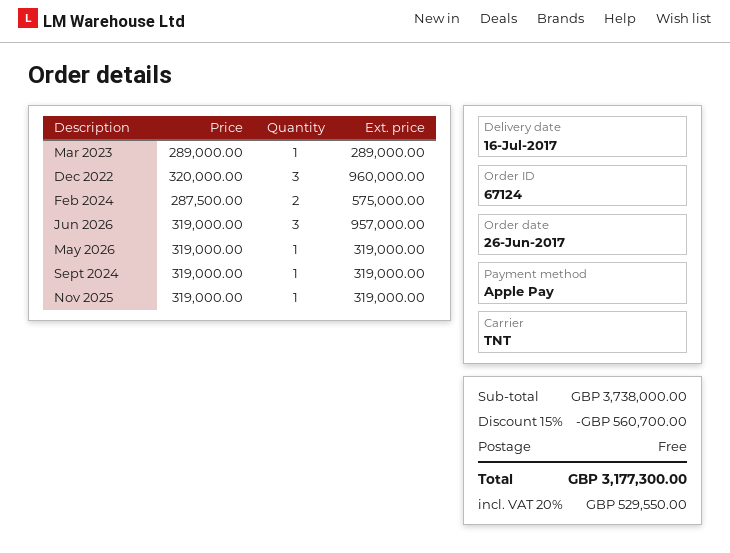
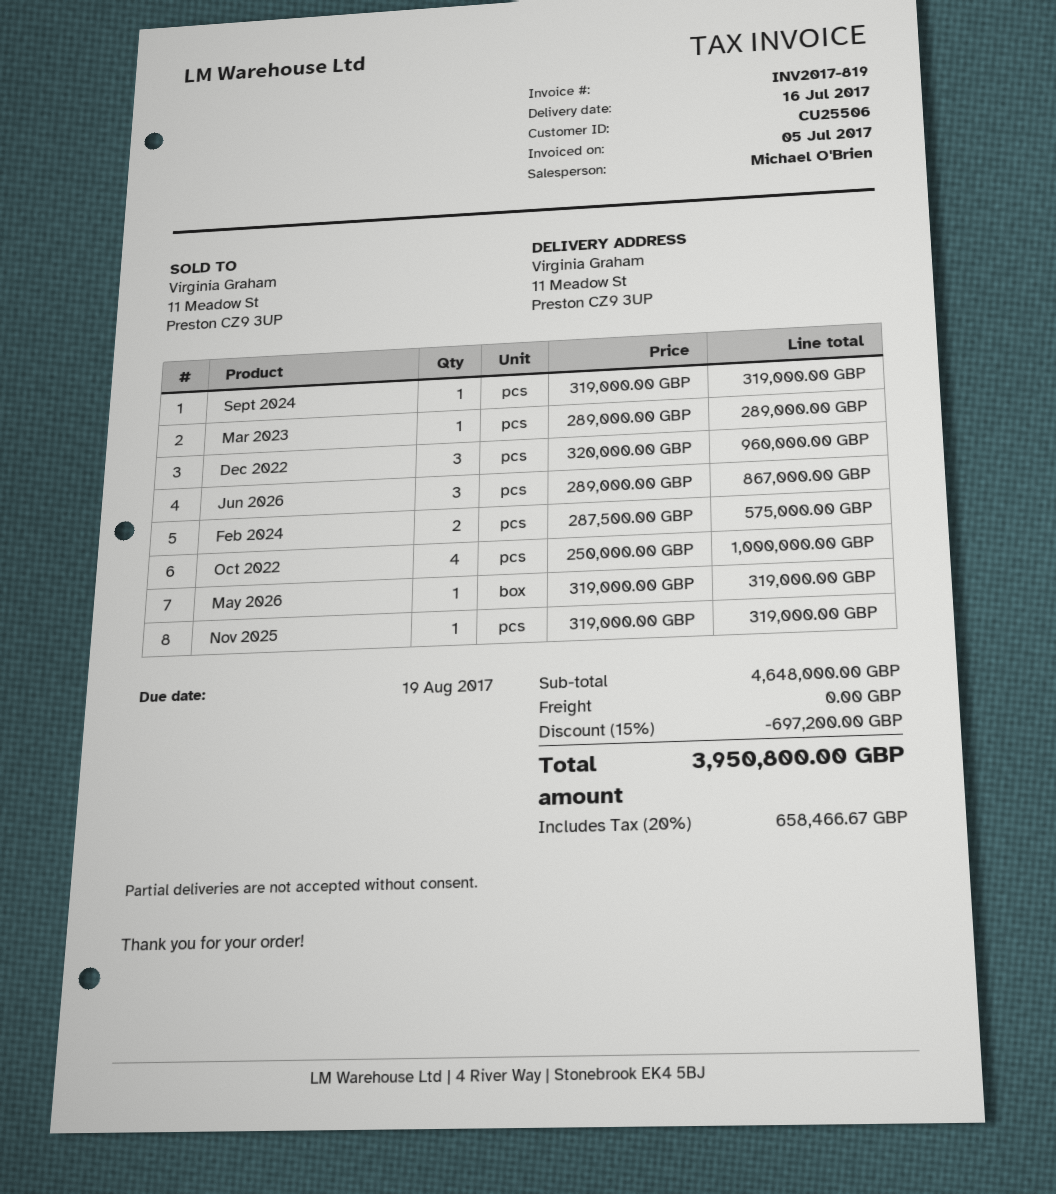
Jun 2026: 3 x 319000.00 = 957000.00 -> 3 x 289000.00 = 867000.00
Oct 2022: none -> 4 x 250000.00 = 1000000.00
subtotal: 3738000.00 -> 4648000.00
discount: 15% = 560700.00 -> 15% = 697200.00
tax: 20% = 529550.00 -> 20% = 658466.67
total: 3177300.00 -> 3950800.00

